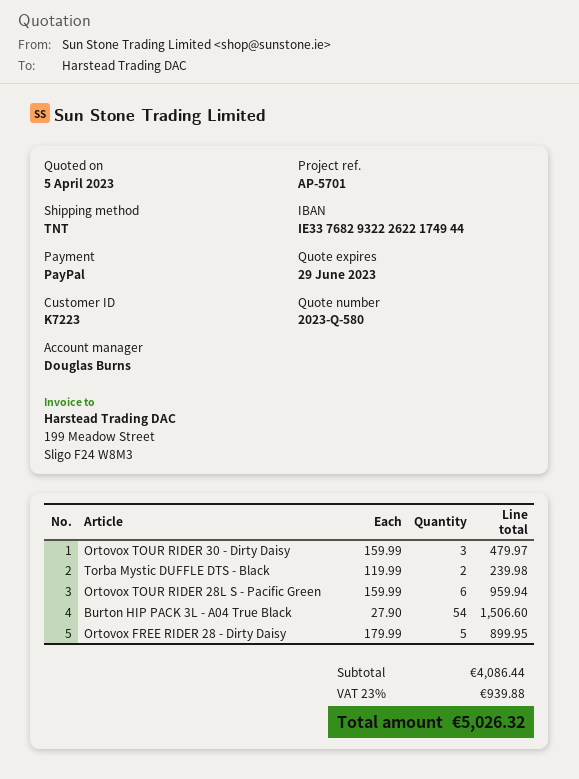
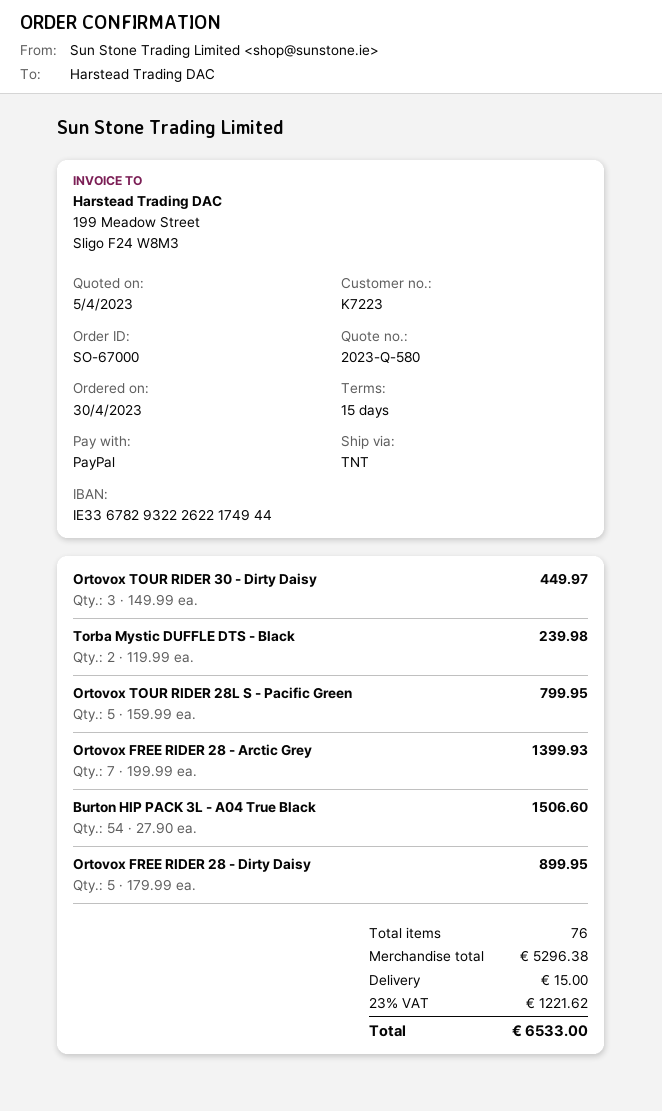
bank account: IE33768293222622174944 -> IE33678293222622174944
Ortovox TOUR RIDER 30 - Dirty Daisy: 3 x 159.99 = 479.97 -> 3 x 149.99 = 449.97
Ortovox TOUR RIDER 28L S - Pacific Green: 6 x 159.99 = 959.94 -> 5 x 159.99 = 799.95
Ortovox FREE RIDER 28 - Arctic Grey: none -> 7 x 199.99 = 1399.93
subtotal: 4086.44 -> 5296.38
shipping: none -> 15.00
tax: 23% = 939.88 -> 23% = 1221.62
total: 5026.32 -> 6533.00

